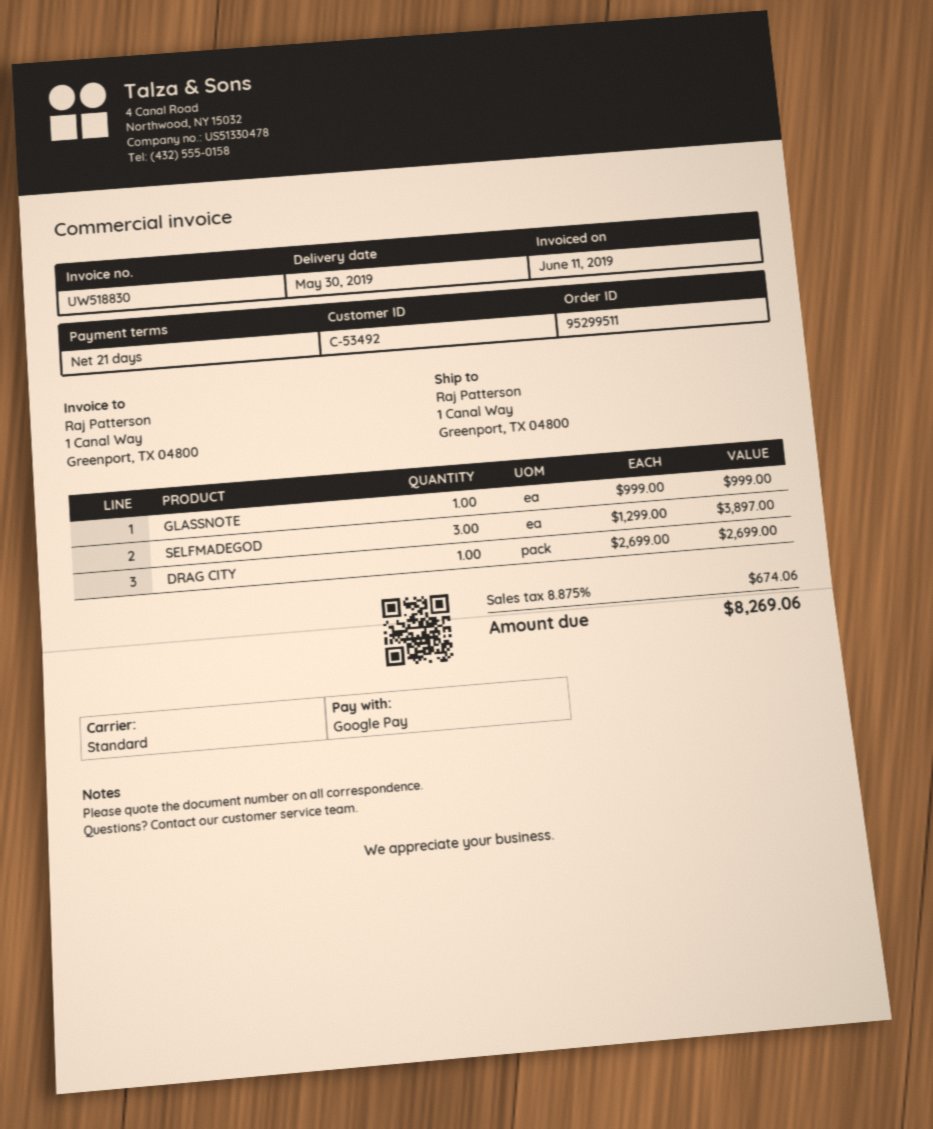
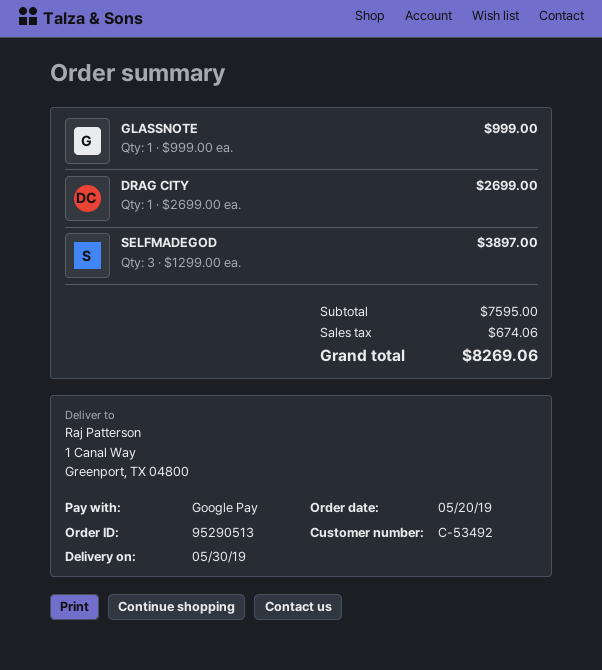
order number: 95299511 -> 95290513

